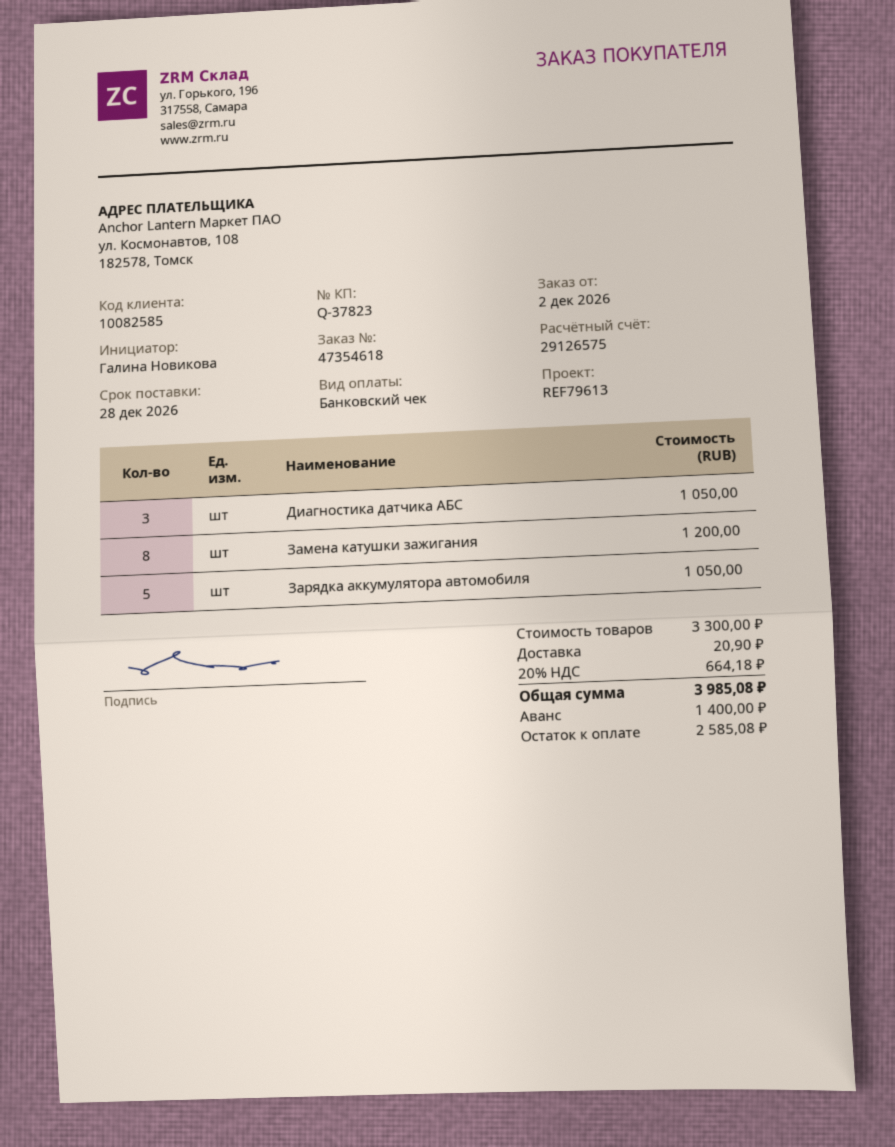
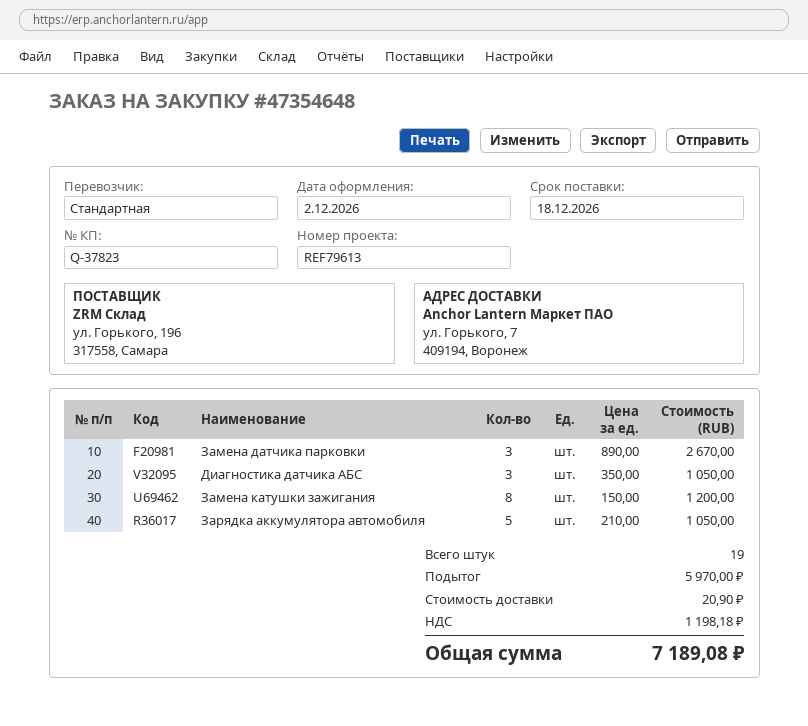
order number: 47354618 -> 47354648
delivery date: 2026-12-28 -> 2026-12-18
Замена датчика парковки: none -> 3 for 2670.00
subtotal: 3300.00 -> 5970.00
tax: 664.18 -> 1198.18
total: 3985.08 -> 7189.08

